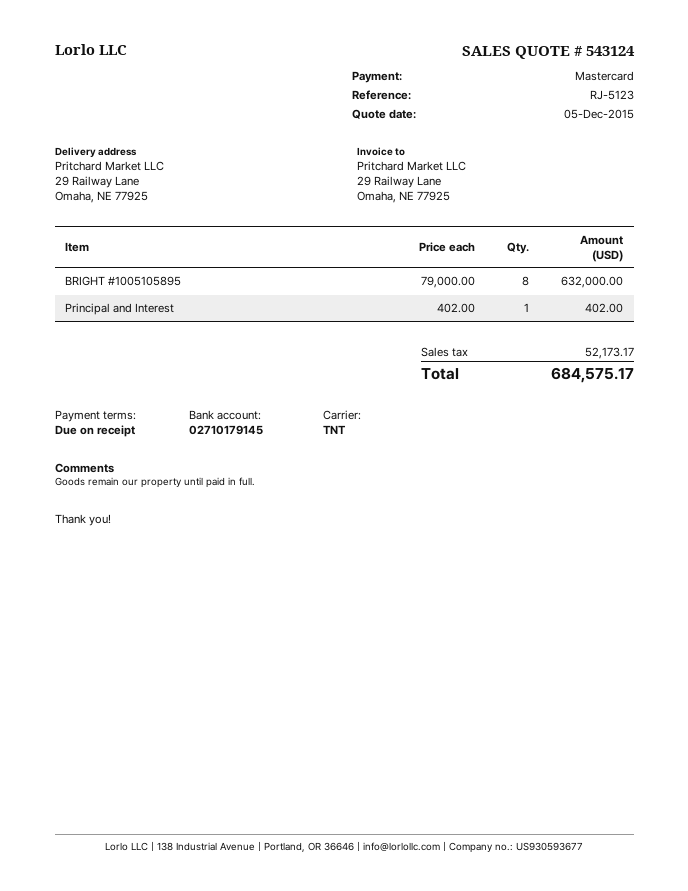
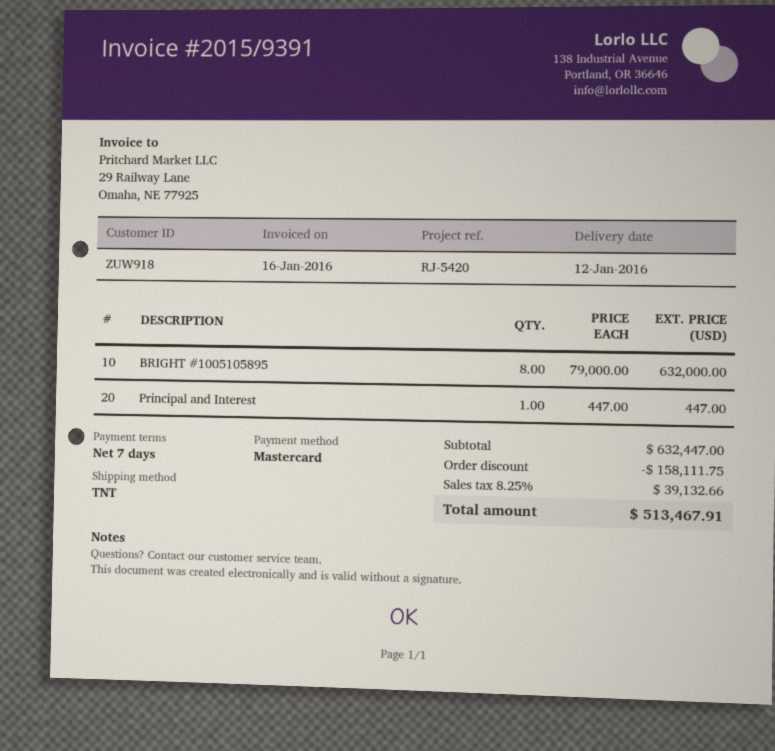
payment terms: on receipt -> 7 days
reference: RJ-5123 -> RJ-5420
Principal and Interest: 1 x 402.00 = 402.00 -> 1 x 447.00 = 447.00
discount: none -> 158111.75
tax: 52173.17 -> 39132.66
total: 684575.17 -> 513467.91

